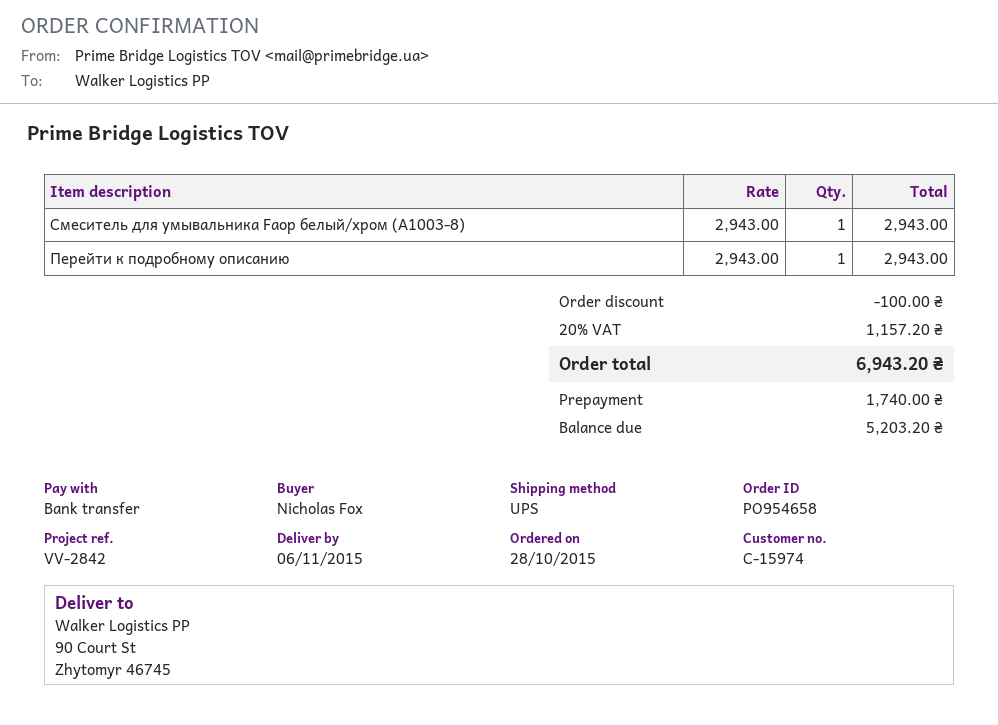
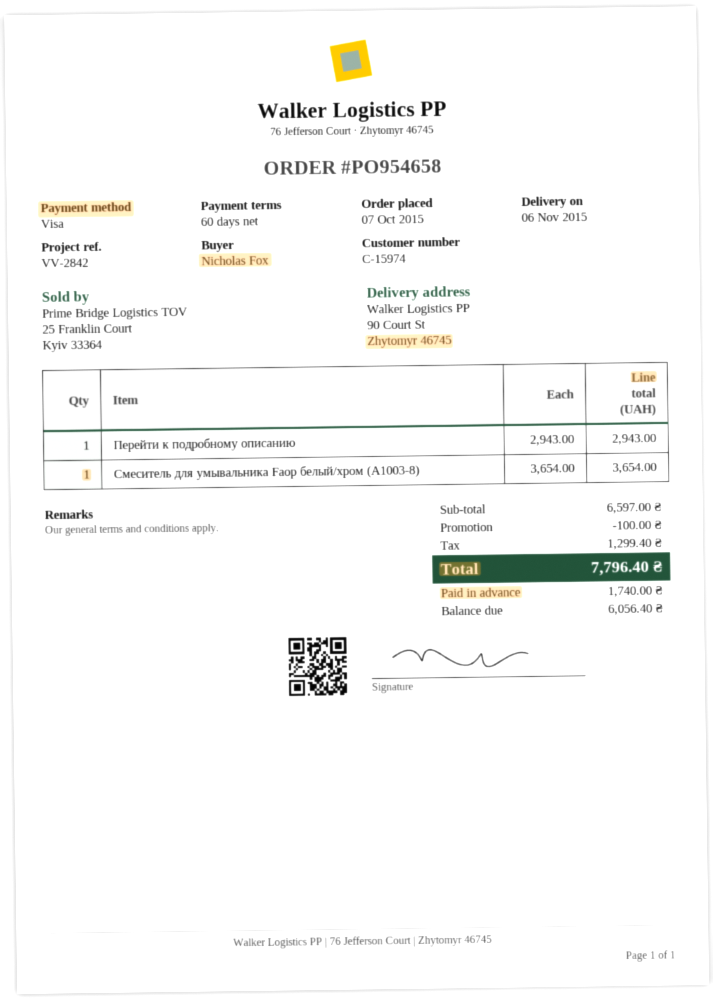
order date: 2015-10-28 -> 2015-10-07
payment method: bank transfer -> Visa
Смеситель для умывальника Faop белый/хром (А1003-8): 1 x 2943.00 = 2943.00 -> 1 x 3654.00 = 3654.00
tax: 1157.20 -> 1299.40
total: 6943.20 -> 7796.40
balance: 5203.20 -> 6056.40

